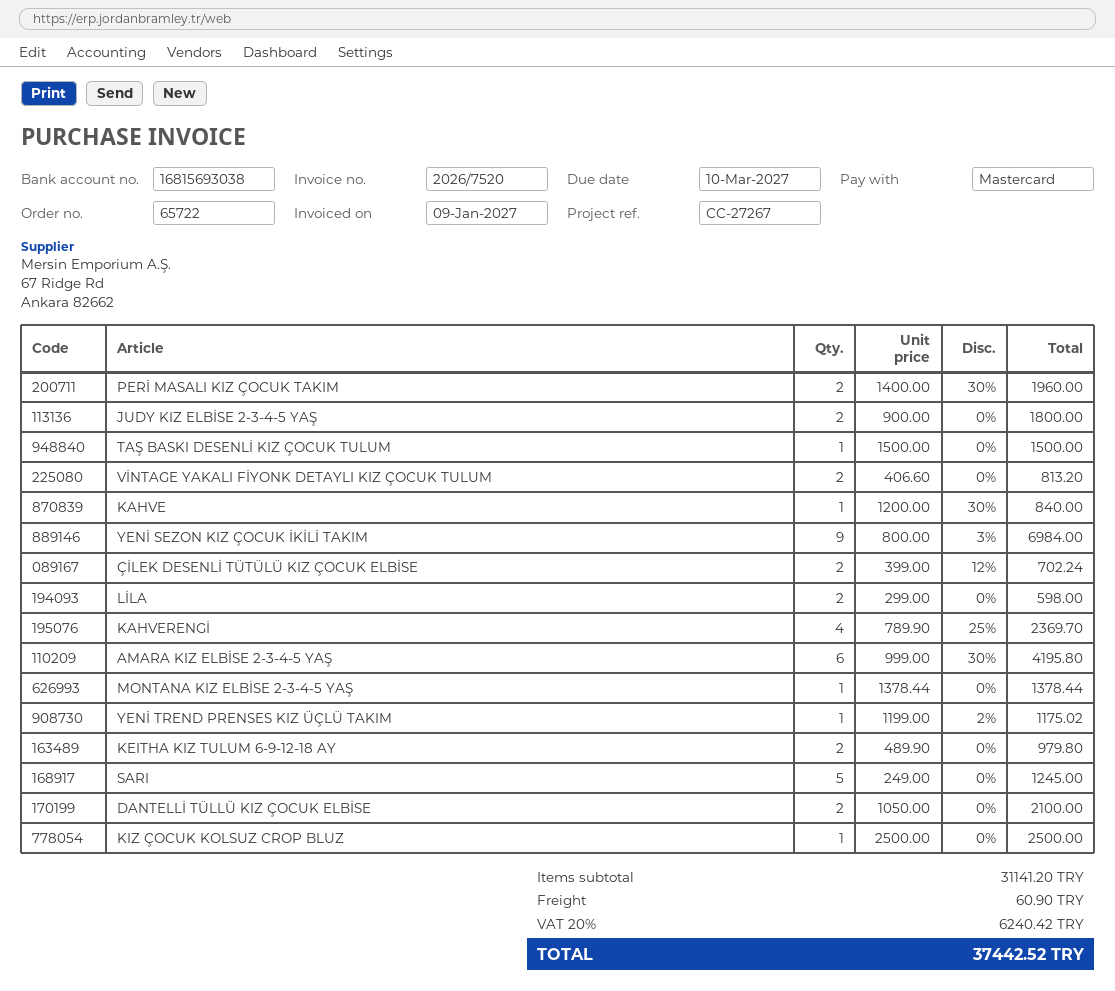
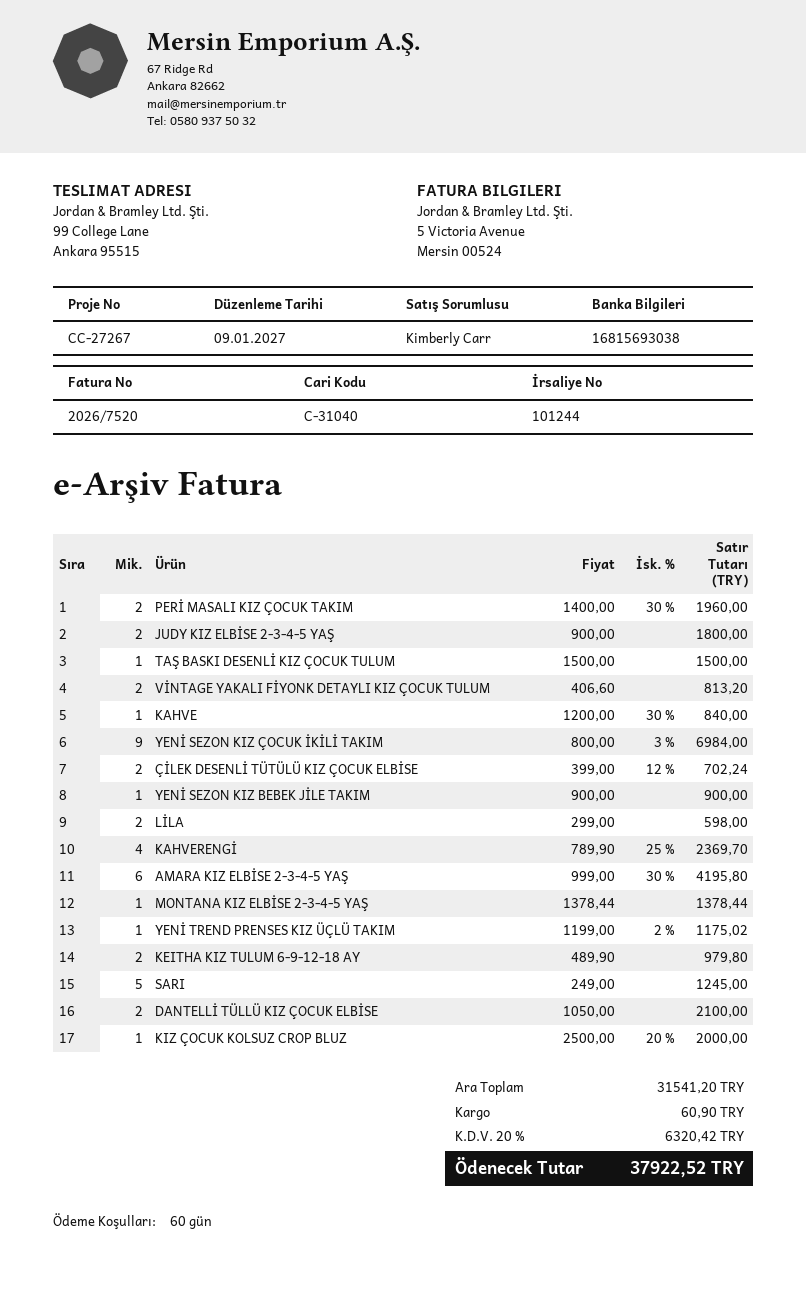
KIZ ÇOCUK KOLSUZ CROP BLUZ: 1 x 2500.00 = 2500.00 -> 1 x 2500.00 - 20% = 2000.00
YENİ SEZON KIZ BEBEK JİLE TAKIM: none -> 1 x 900.00 = 900.00
subtotal: 31141.20 -> 31541.20
tax: 20% = 6240.42 -> 20% = 6320.42
total: 37442.52 -> 37922.52

